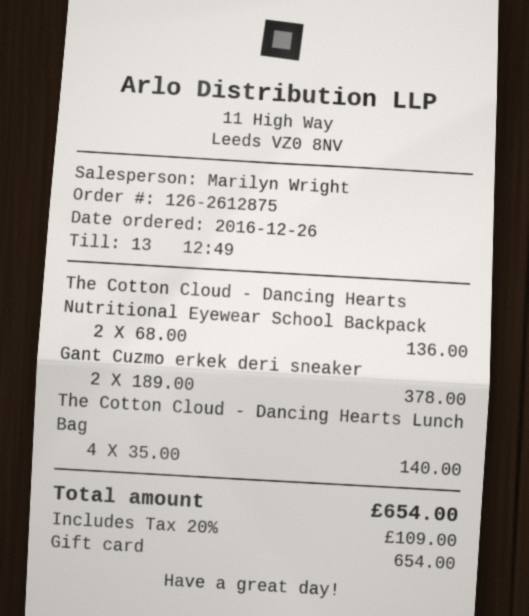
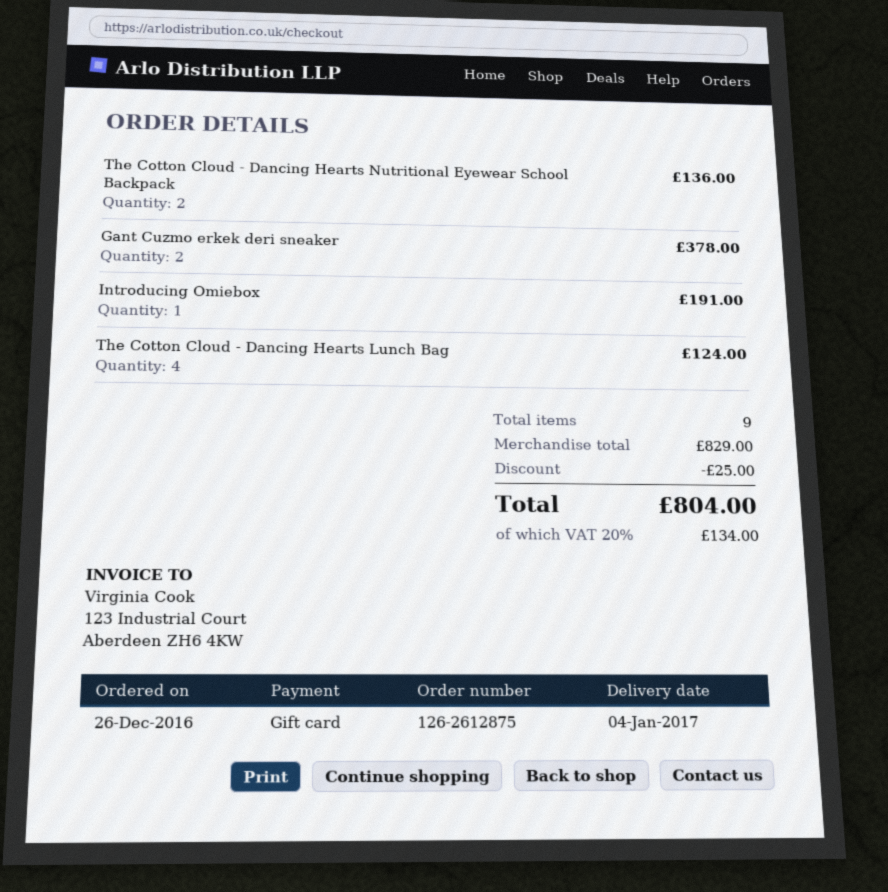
The Cotton Cloud - Dancing Hearts Lunch Bag: 4 for 140.00 -> 4 for 124.00
Introducing Omiebox: none -> 1 for 191.00
discount: none -> 25.00
tax: 20% = 109.00 -> 20% = 134.00
total: 654.00 -> 804.00

